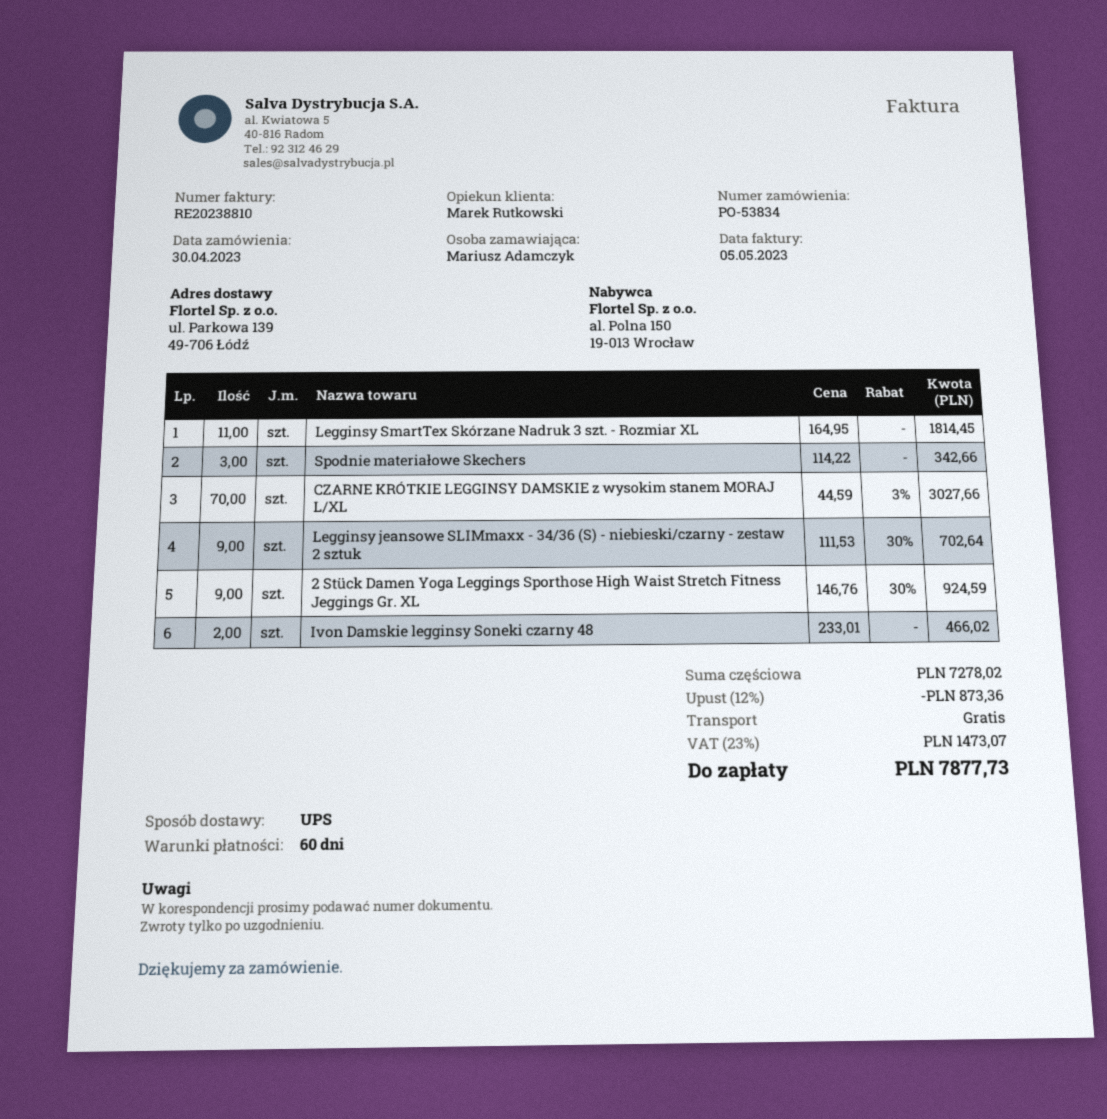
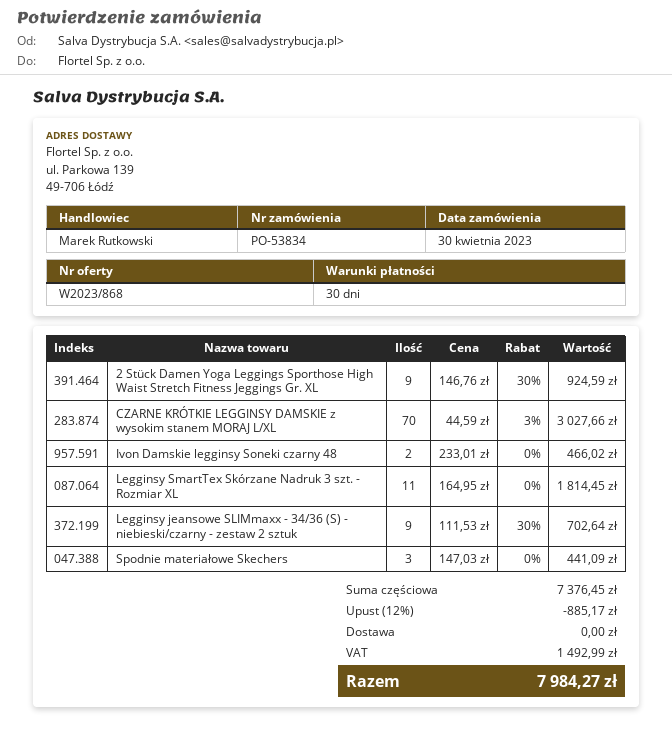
payment terms: 60 days -> 30 days
Spodnie materiałowe Skechers: 3 x 114.22 = 342.66 -> 3 x 147.03 = 441.09
subtotal: 7278.02 -> 7376.45
discount: 12% = 873.36 -> 12% = 885.17
tax: 1473.07 -> 1492.99
total: 7877.73 -> 7984.27

